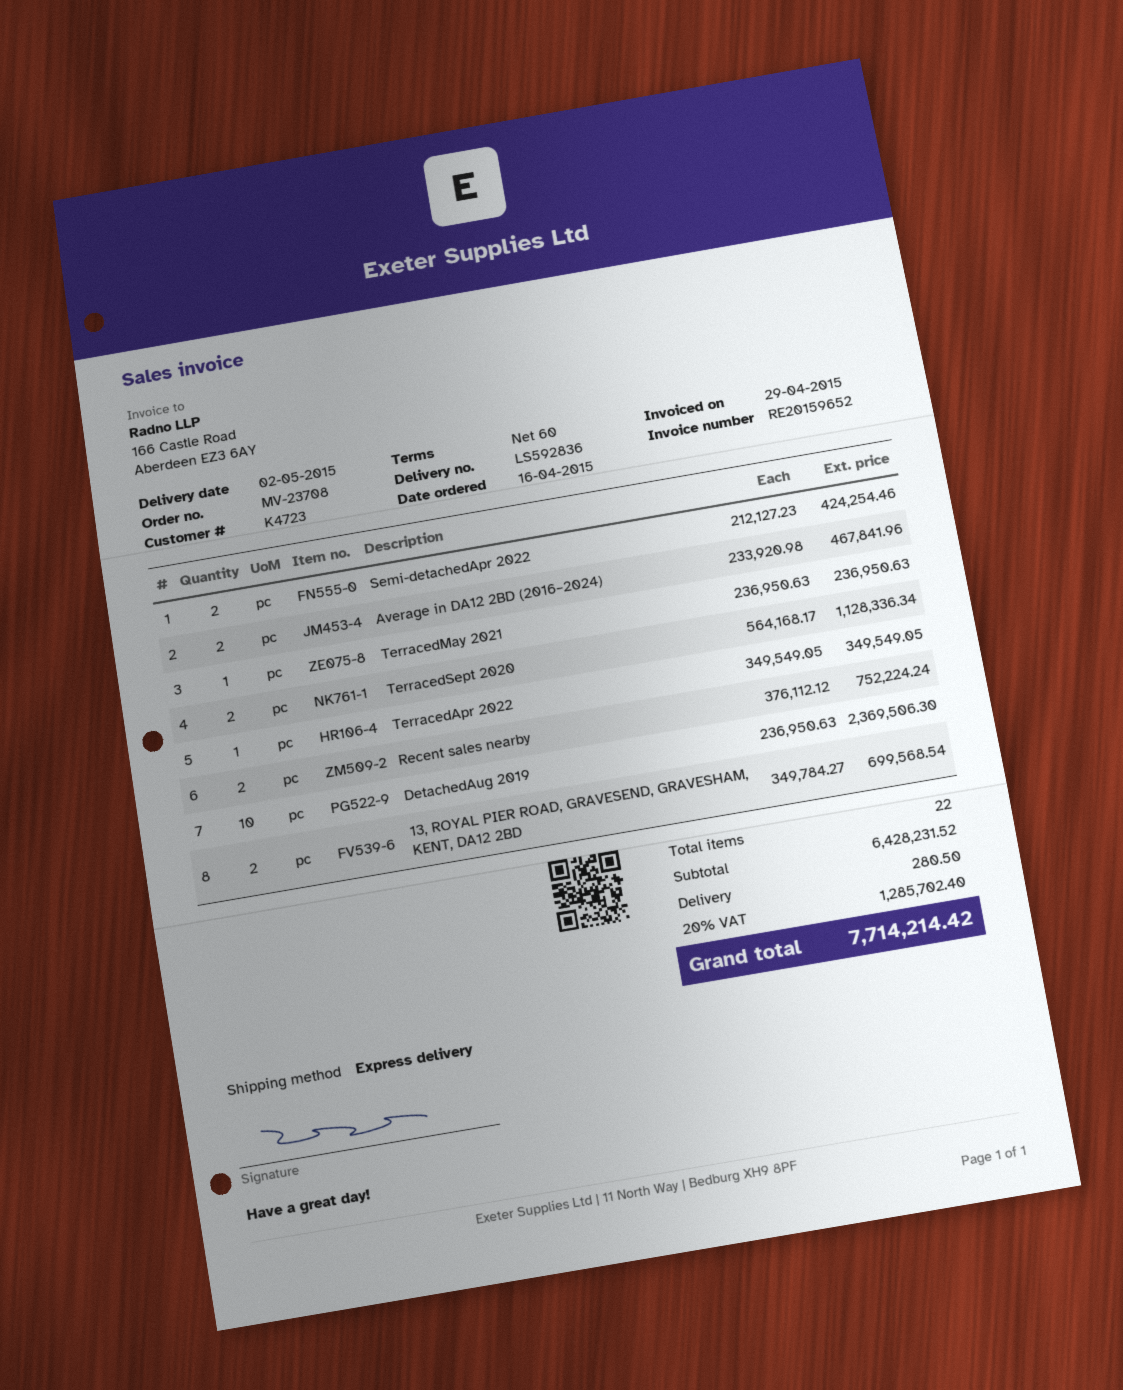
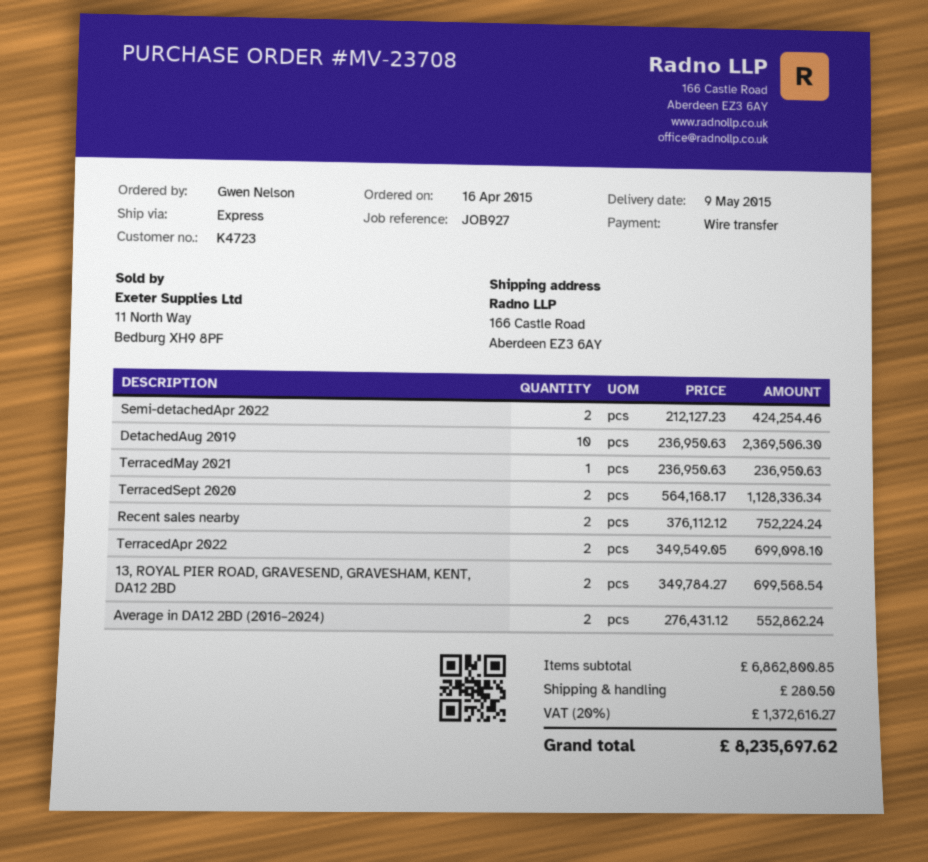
delivery date: 2015-05-02 -> 2015-05-09
Average in DA12 2BD (2016–2024): 2 x 233920.98 = 467841.96 -> 2 x 276431.12 = 552862.24
TerracedApr 2022: 1 x 349549.05 = 349549.05 -> 2 x 349549.05 = 699098.10
subtotal: 6428231.52 -> 6862800.85
tax: 20% = 1285702.40 -> 20% = 1372616.27
total: 7714214.42 -> 8235697.62

